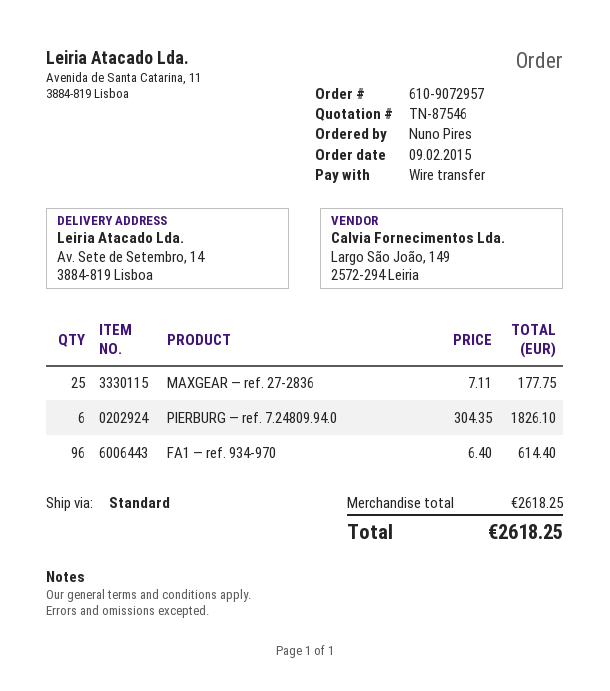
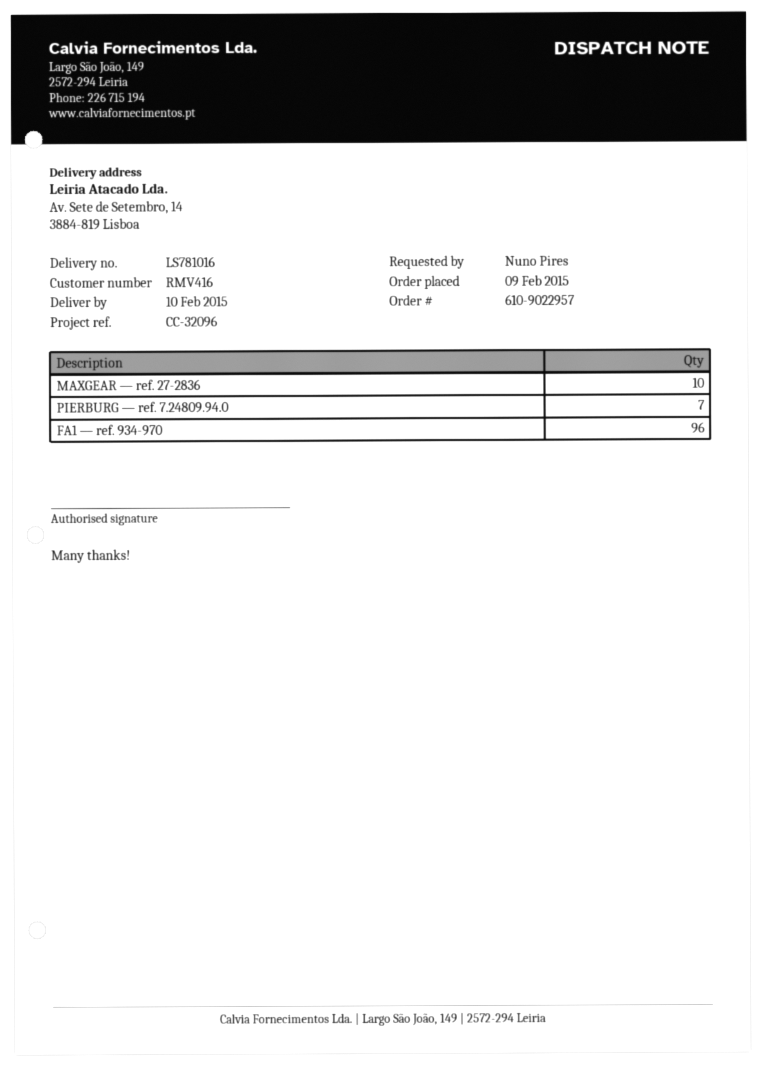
order number: 610-9072957 -> 610-9022957
MAXGEAR — ref. 27-2836: 25 -> 10
PIERBURG — ref. 7.24809.94.0: 6 -> 7

